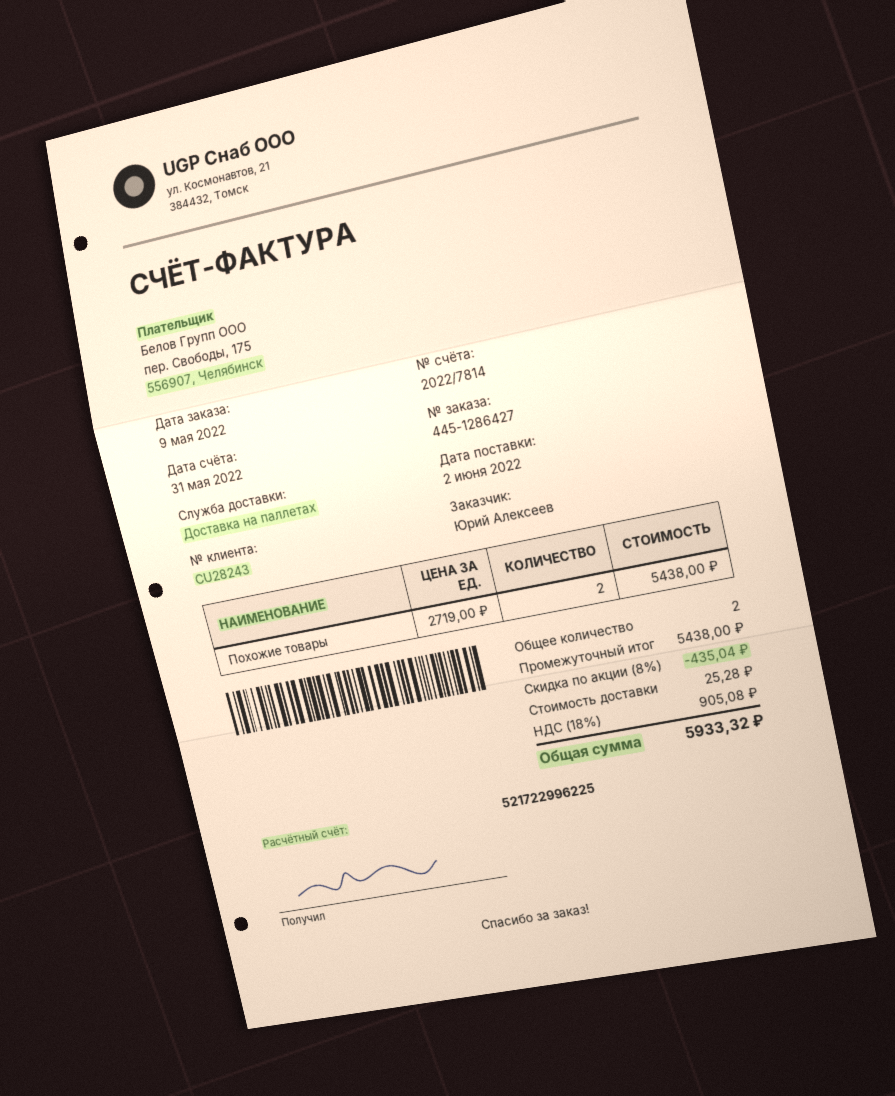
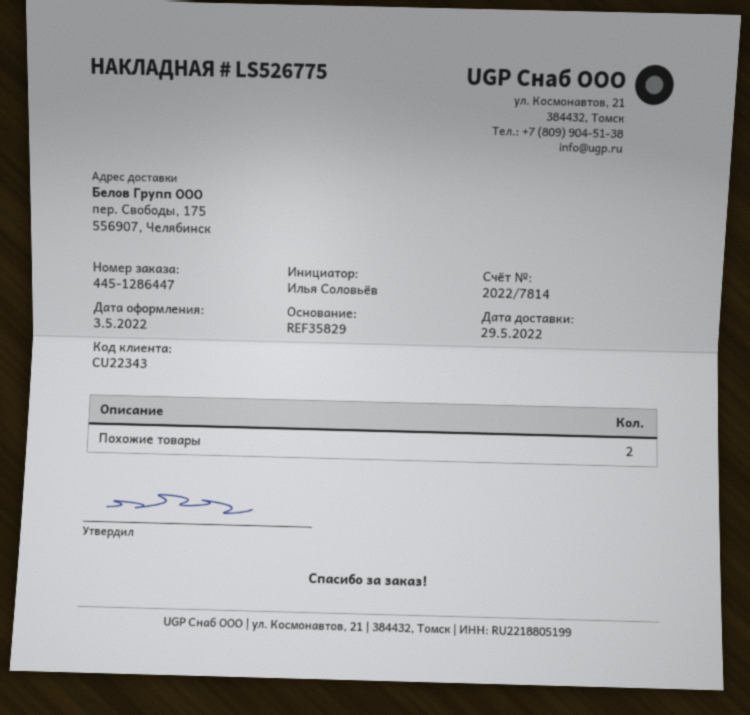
order number: 445-1286427 -> 445-1286447
order date: 2022-05-09 -> 2022-05-03
delivery date: 2022-06-02 -> 2022-05-29
customer number: CU28243 -> CU22343
ordered by: Юрий Алексеев -> Илья Соловьёв

